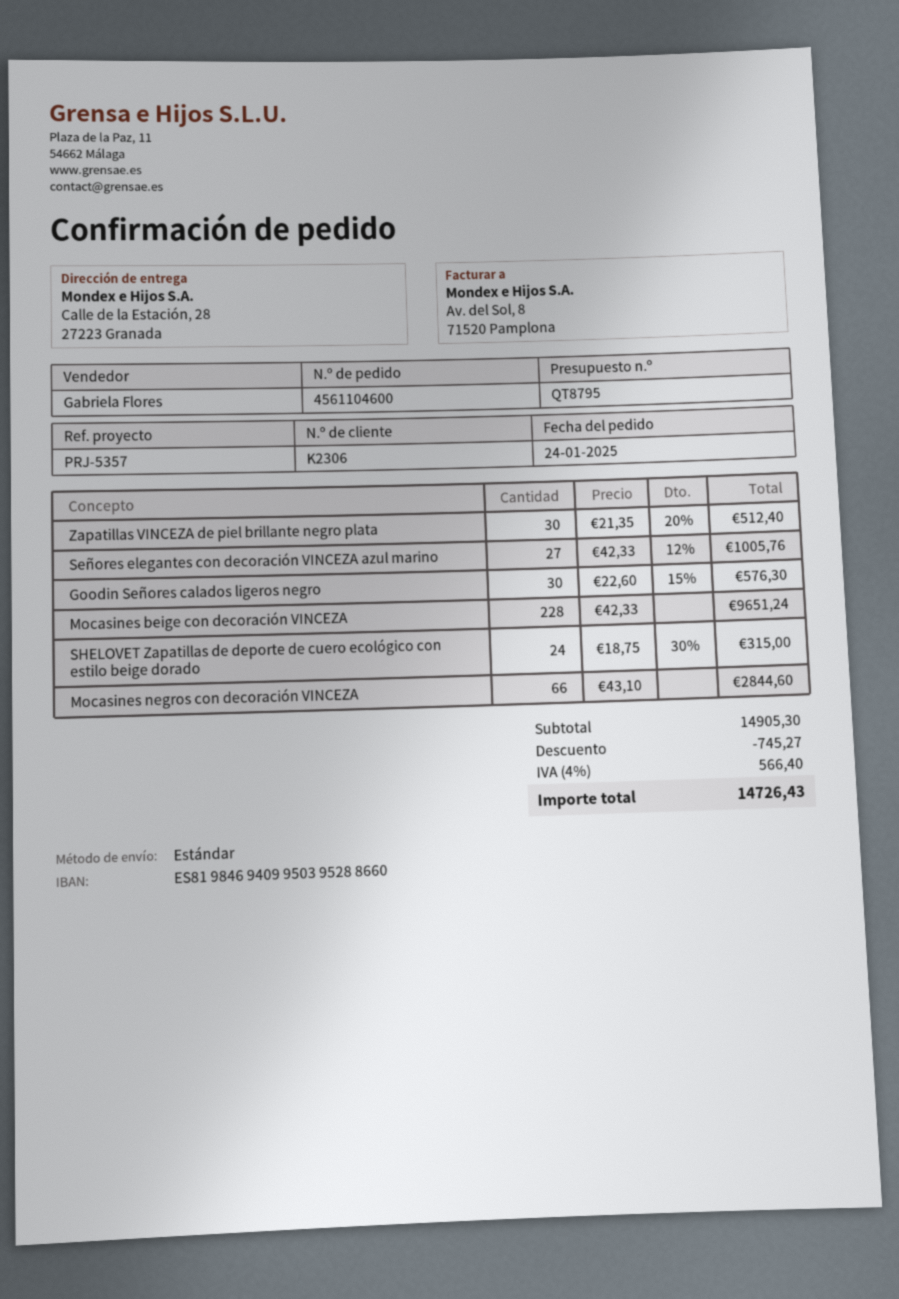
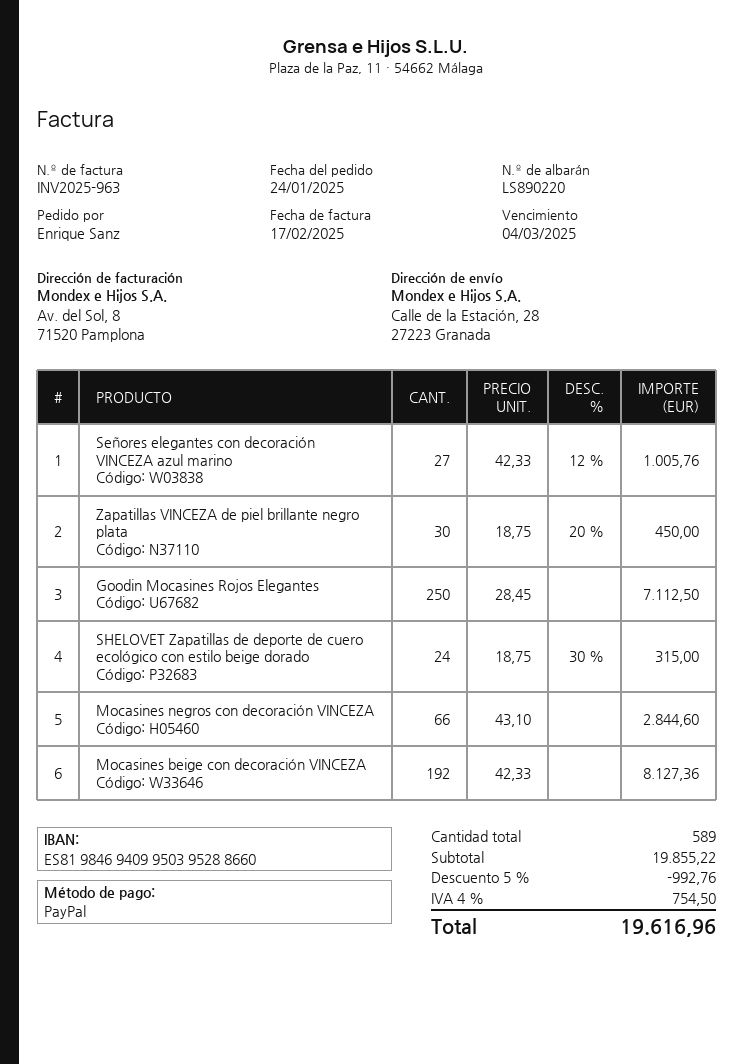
Zapatillas VINCEZA de piel brillante negro plata: 30 x 21.35 - 20% = 512.40 -> 30 x 18.75 - 20% = 450.00
Goodin Señores calados ligeros negro: 30 x 22.60 - 15% = 576.30 -> none
Mocasines beige con decoración VINCEZA: 228 x 42.33 = 9651.24 -> 192 x 42.33 = 8127.36
Goodin Mocasines Rojos Elegantes: none -> 250 x 28.45 = 7112.50
subtotal: 14905.30 -> 19855.22
discount: 745.27 -> 992.76
tax: 4% = 566.40 -> 4% = 754.50
total: 14726.43 -> 19616.96

